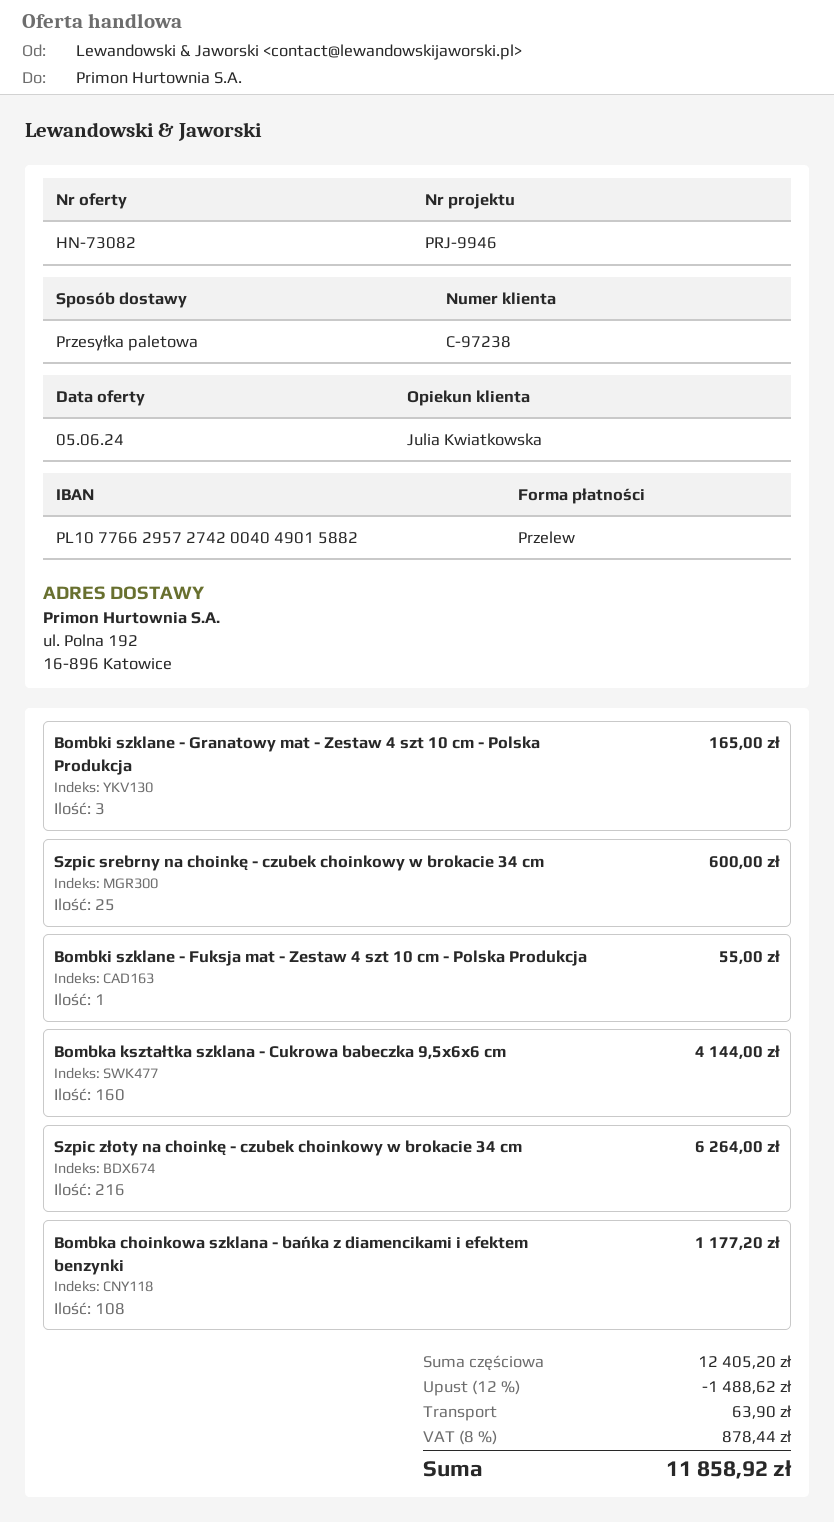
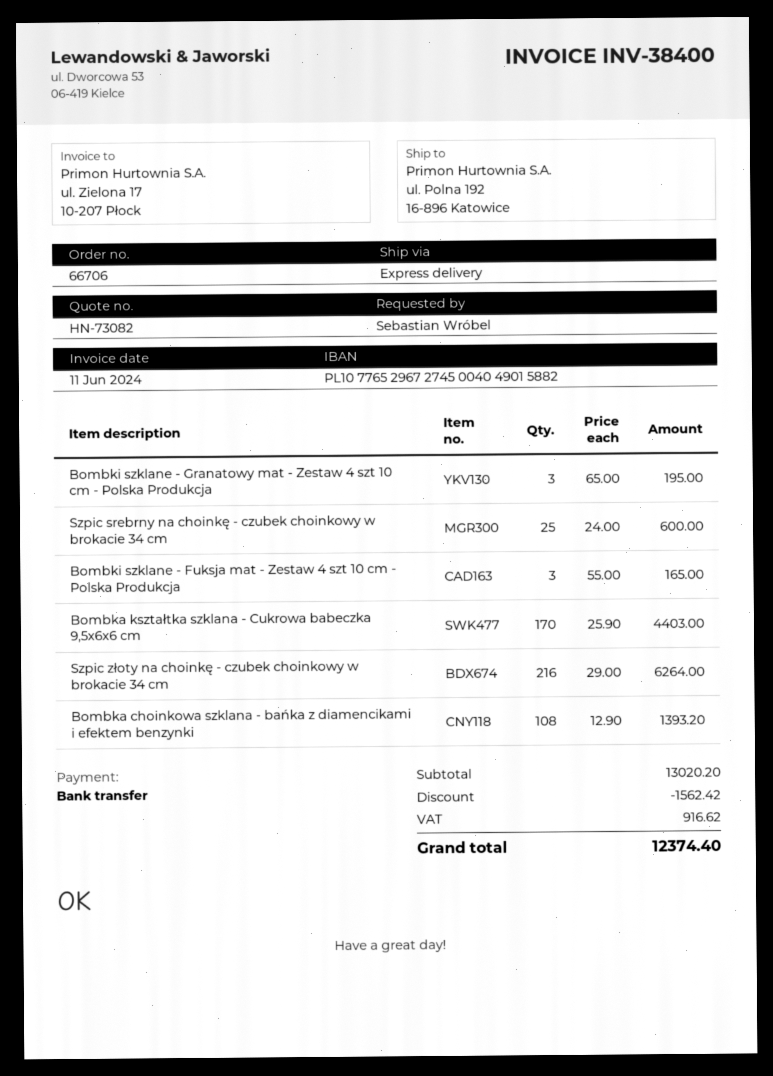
bank account: PL10776629572742004049015882 -> PL10776529672745004049015882
shipping method: pallet freight -> express
Bombki szklane - Granatowy mat - Zestaw 4 szt 10 cm - Polska Produkcja: 3 for 165.00 -> 3 for 195.00
Bombki szklane - Fuksja mat - Zestaw 4 szt 10 cm - Polska Produkcja: 1 for 55.00 -> 3 for 165.00
Bombka kształtka szklana - Cukrowa babeczka 9,5x6x6 cm: 160 for 4144.00 -> 170 for 4403.00
Bombka choinkowa szklana - bańka z diamencikami i efektem benzynki: 108 for 1177.20 -> 108 for 1393.20
subtotal: 12405.20 -> 13020.20
discount: 1488.62 -> 1562.42
shipping: 63.90 -> none
tax: 878.44 -> 916.62
total: 11858.92 -> 12374.40

